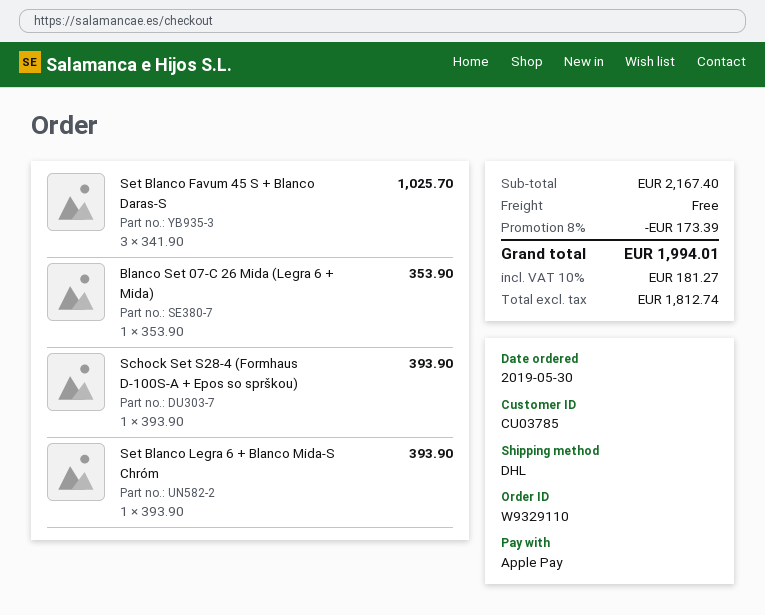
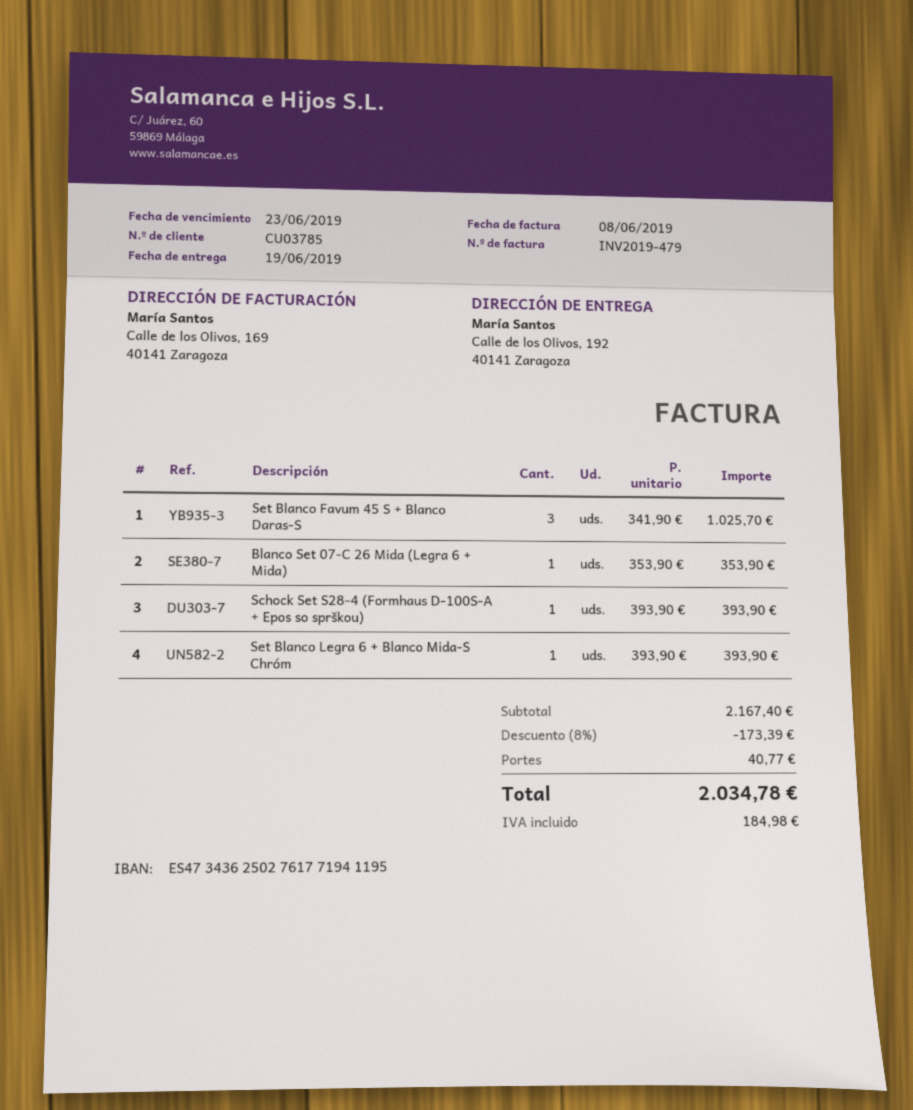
shipping: 0.00 -> 40.77
tax: 181.27 -> 184.98
total: 1994.01 -> 2034.78

